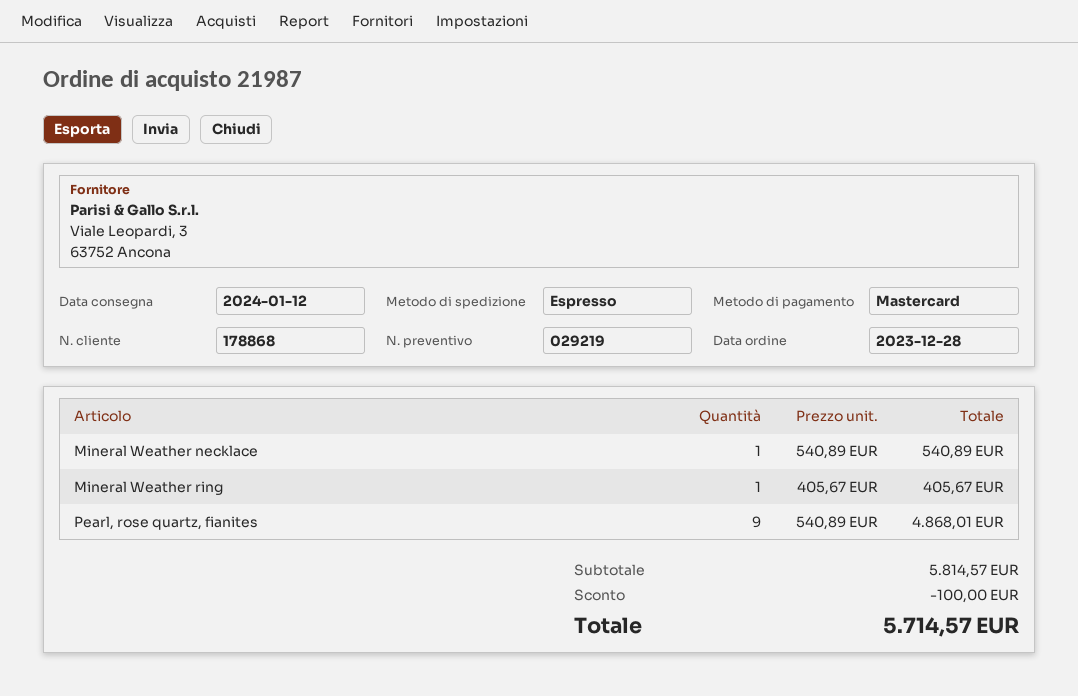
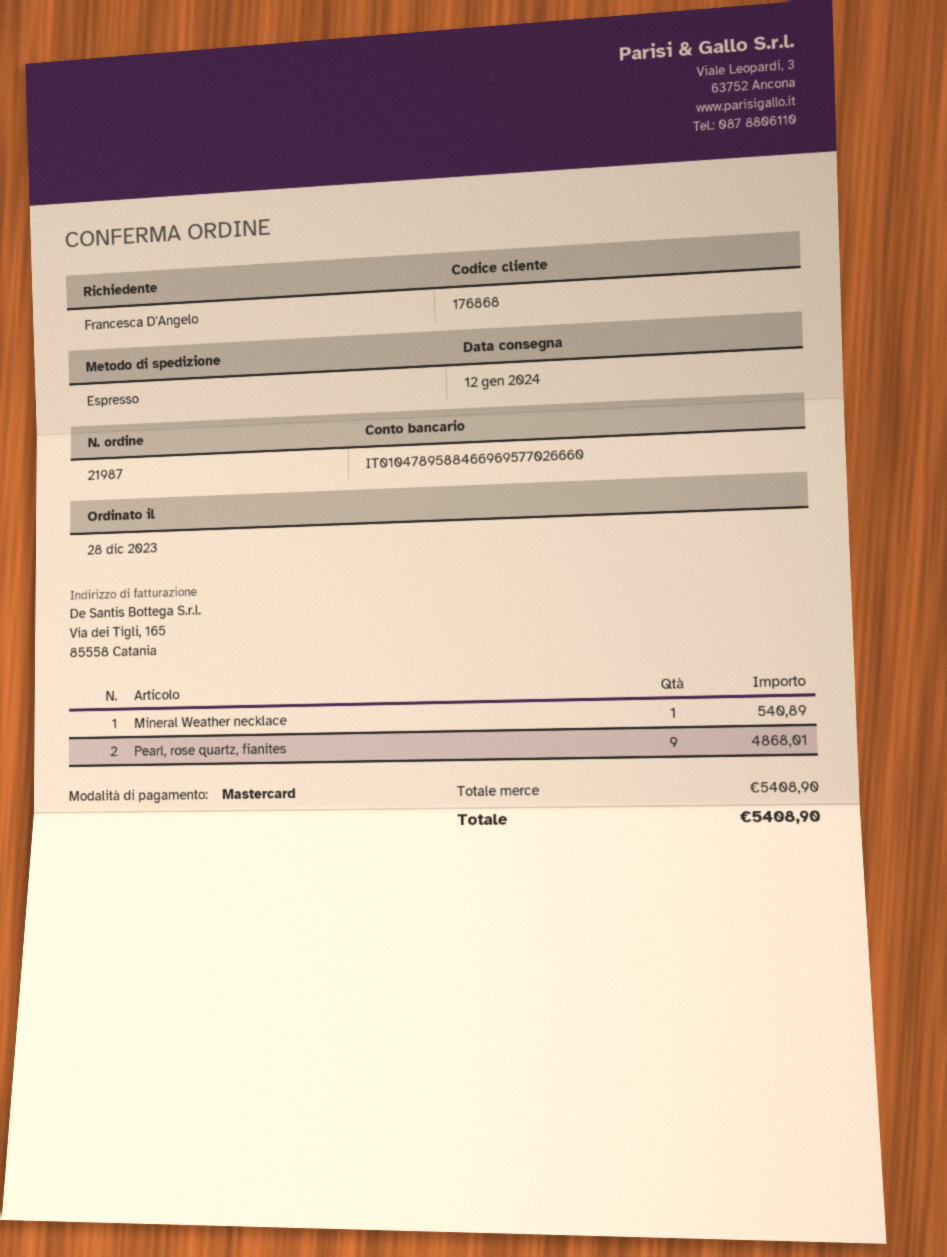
customer number: 178868 -> 176868
Mineral Weather ring: 1 for 405.67 -> none
subtotal: 5814.57 -> 5408.90
discount: 100.00 -> none
total: 5714.57 -> 5408.90

